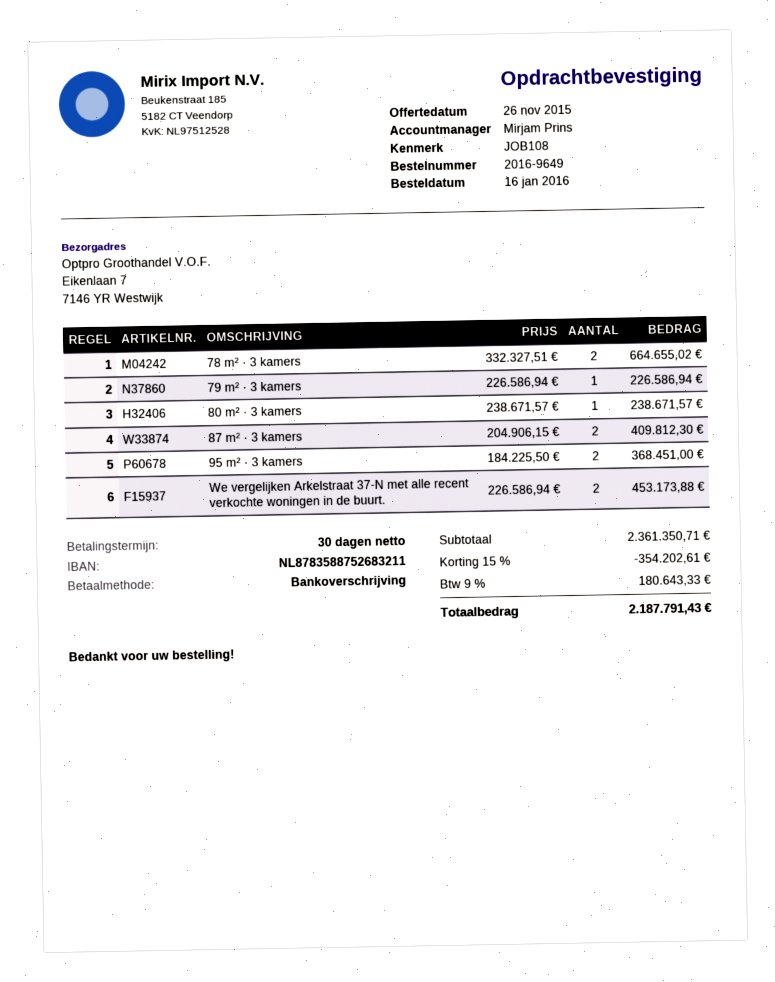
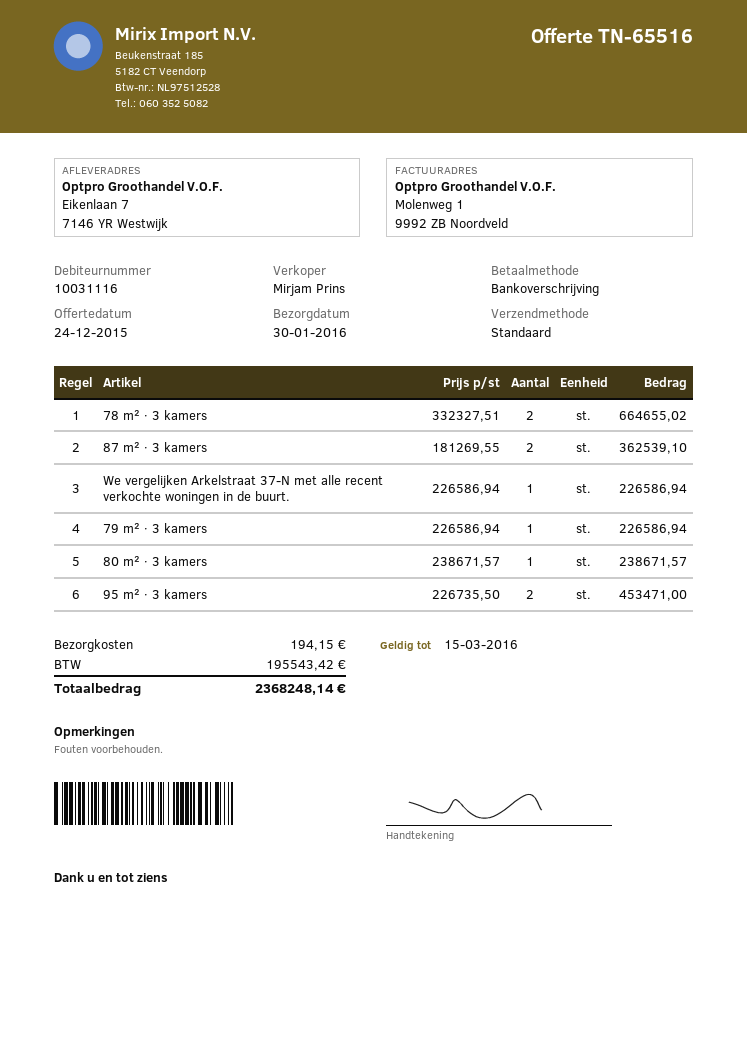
quote date: 2015-11-26 -> 2015-12-24
87 m² · 3 kamers: 2 x 204906.15 = 409812.30 -> 2 x 181269.55 = 362539.10
95 m² · 3 kamers: 2 x 184225.50 = 368451.00 -> 2 x 226735.50 = 453471.00
We vergelijken Arkelstraat 37-N met alle recent verkochte woningen in de buurt.: 2 x 226586.94 = 453173.88 -> 1 x 226586.94 = 226586.94
discount: 15% = 354202.61 -> none
shipping: none -> 194.15
tax: 180643.33 -> 195543.42
total: 2187791.43 -> 2368248.14

